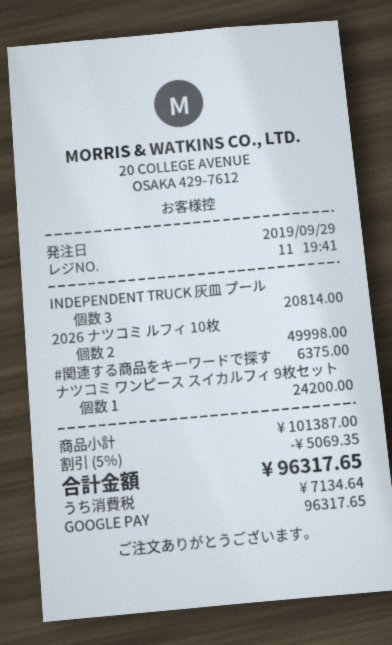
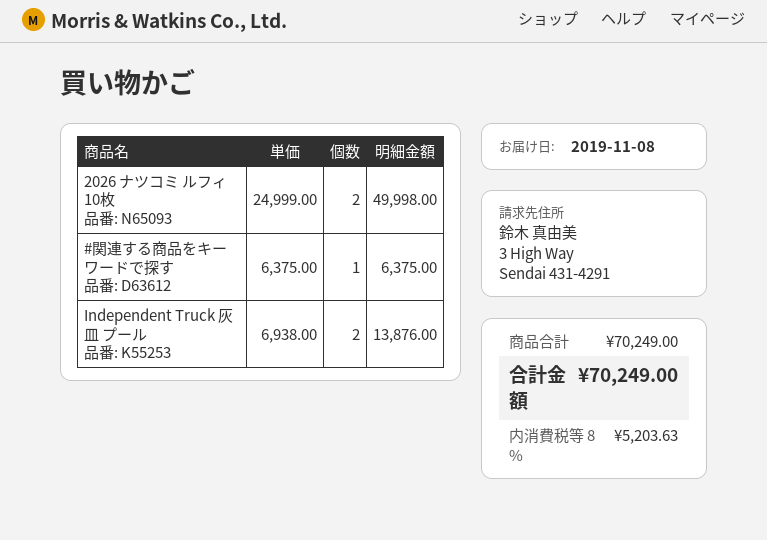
INDEPENDENT TRUCK 灰皿 プール: 3 for 20814.00 -> 2 for 13876.00
ナツコミ ワンピース スイカルフィ 9枚セット: 1 for 24200.00 -> none
subtotal: 101387.00 -> 70249.00
discount: 5% = 5069.35 -> none
tax: 7134.64 -> 5203.63
total: 96317.65 -> 70249.00

